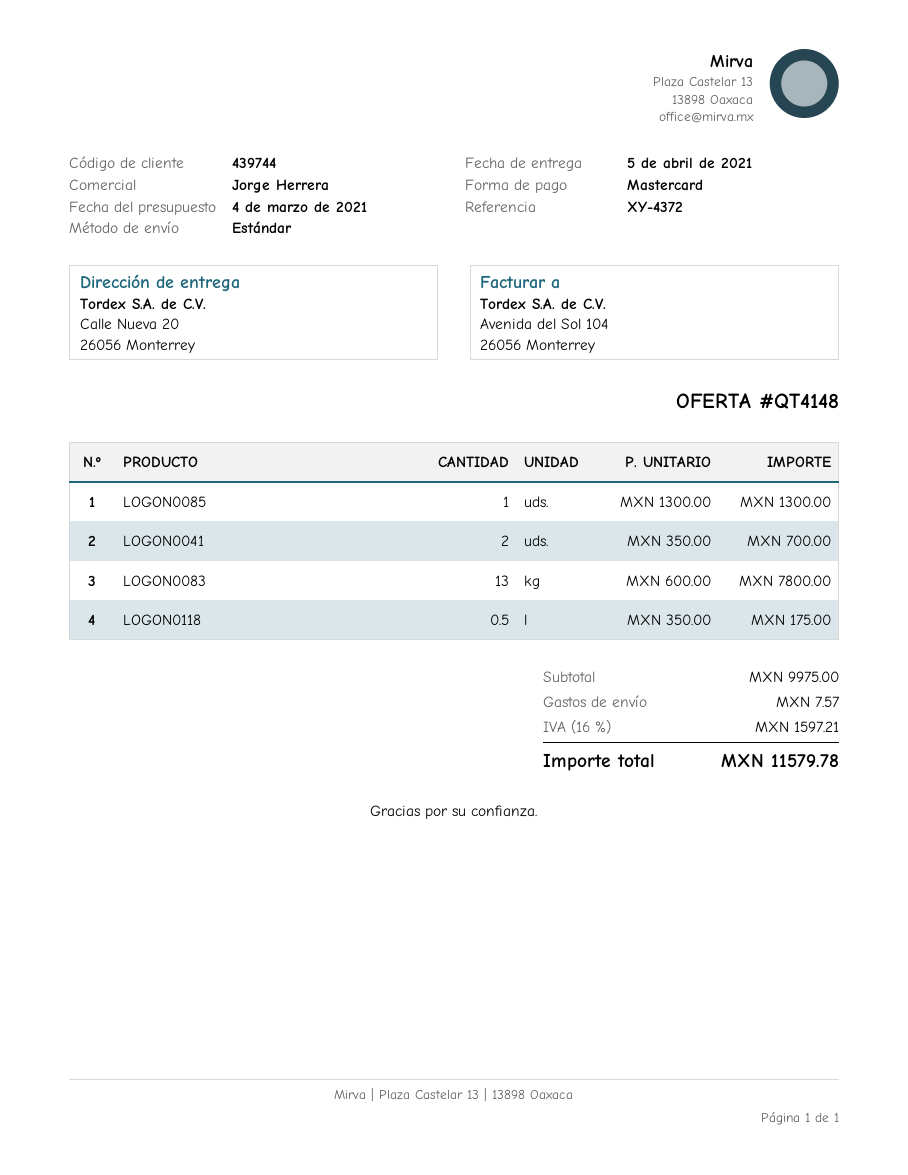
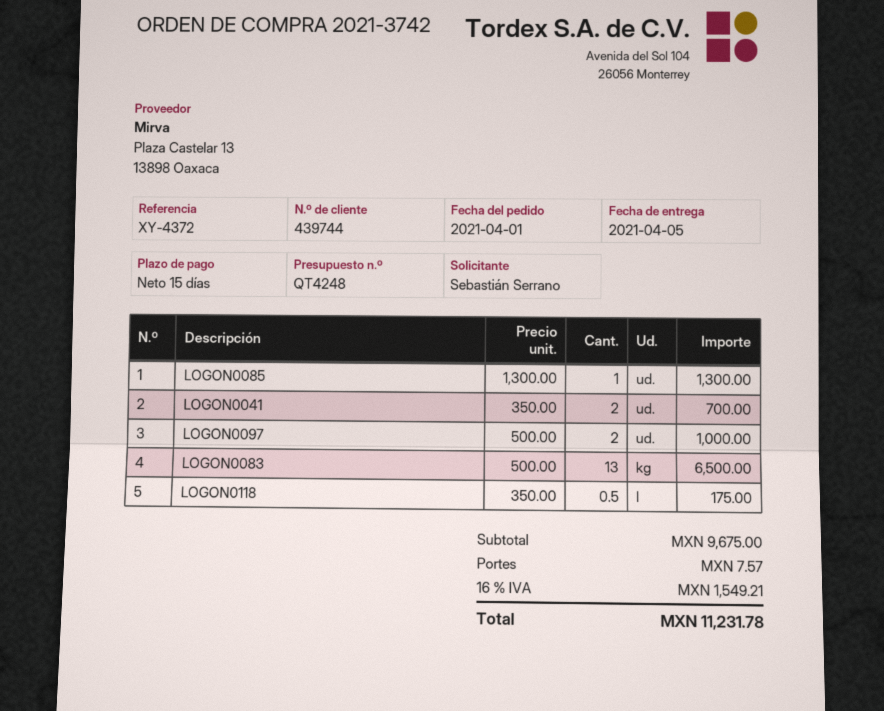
quote number: QT4148 -> QT4248
LOGON0083: 13 x 600.00 = 7800.00 -> 13 x 500.00 = 6500.00
LOGON0097: none -> 2 x 500.00 = 1000.00
subtotal: 9975.00 -> 9675.00
tax: 16% = 1597.21 -> 16% = 1549.21
total: 11579.78 -> 11231.78

